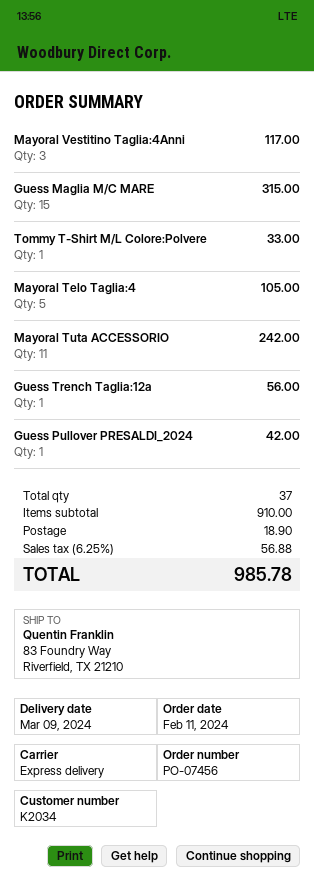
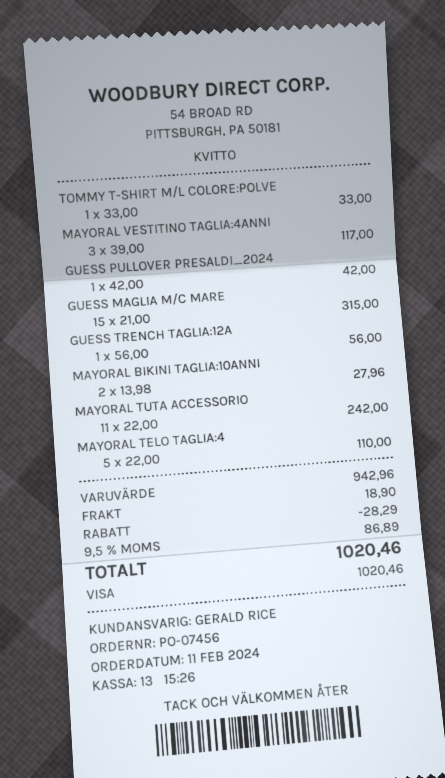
Mayoral Telo Taglia:4: 5 for 105.00 -> 5 for 110.00
MAYORAL BIKINI TAGLIA:10ANNI: none -> 2 for 27.96
subtotal: 910.00 -> 942.96
discount: none -> 28.29
tax: 6.25% = 56.88 -> 9.5% = 86.89
total: 985.78 -> 1020.46

